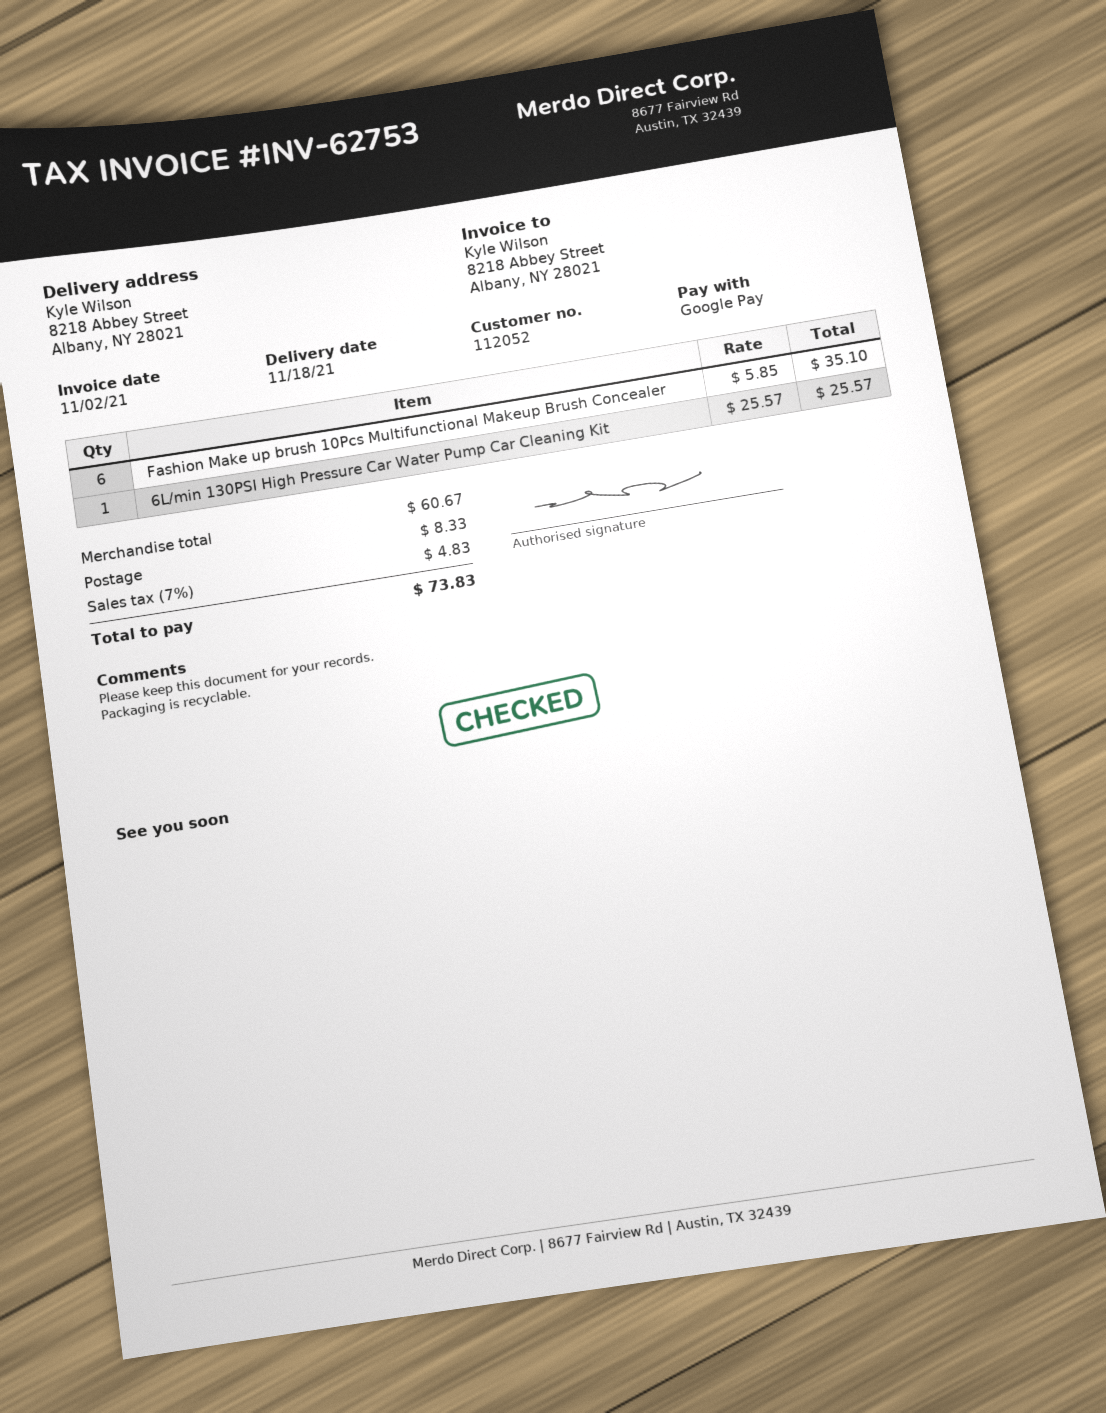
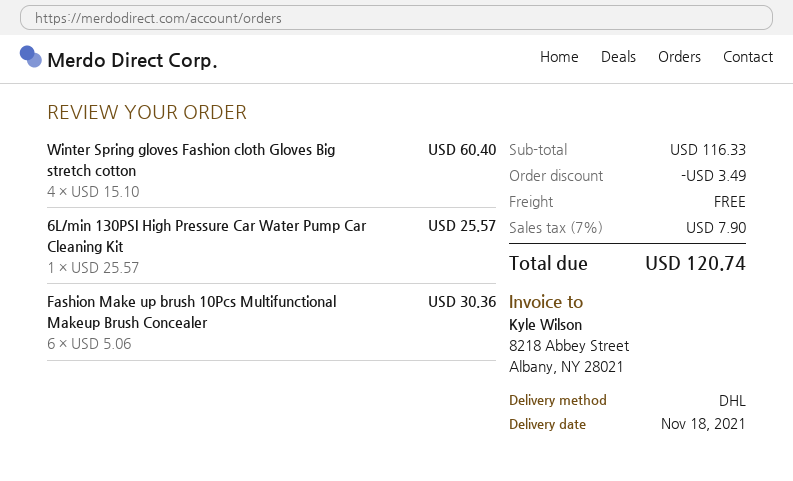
Fashion Make up brush 10Pcs Multifunctional Makeup Brush Concealer: 6 x 5.85 = 35.10 -> 6 x 5.06 = 30.36
Winter Spring gloves Fashion cloth Gloves Big stretch cotton: none -> 4 x 15.10 = 60.40
subtotal: 60.67 -> 116.33
discount: none -> 3.49
shipping: 8.33 -> 0.00
tax: 7% = 4.83 -> 7% = 7.90
total: 73.83 -> 120.74

